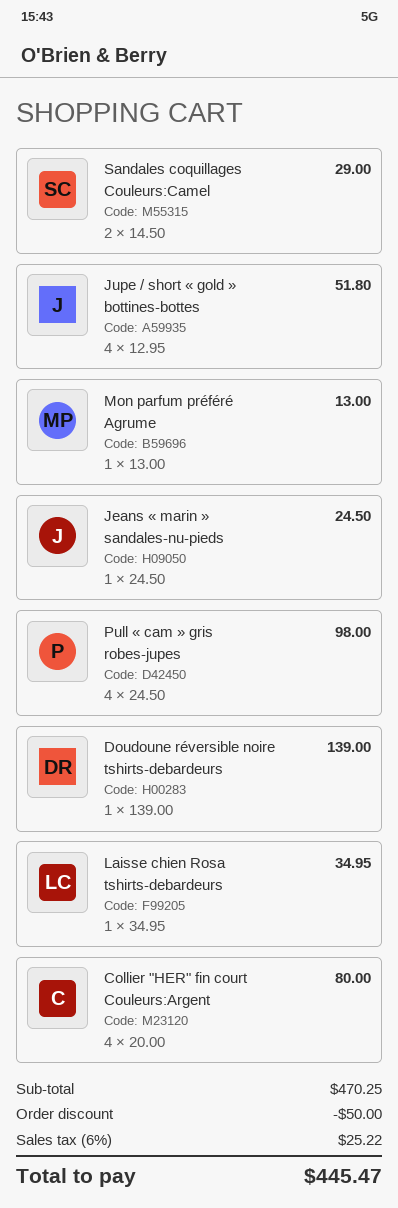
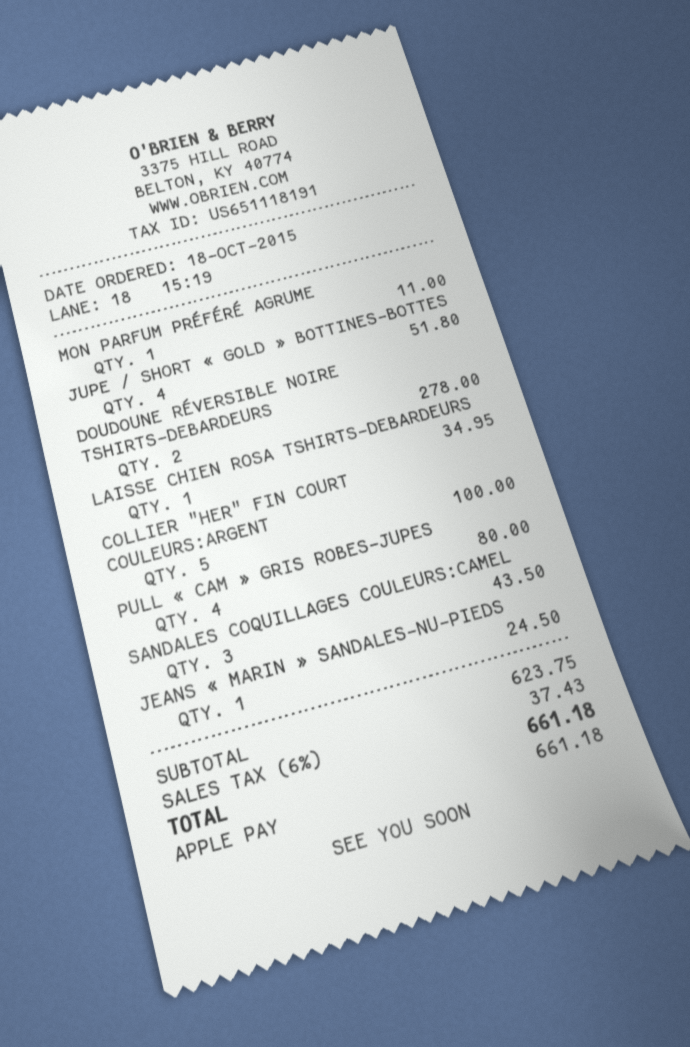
Sandales coquillages Couleurs:Camel: 2 for 29.00 -> 3 for 43.50
Mon parfum préféré Agrume: 1 for 13.00 -> 1 for 11.00
Pull « cam » gris robes-jupes: 4 for 98.00 -> 4 for 80.00
Doudoune réversible noire tshirts-debardeurs: 1 for 139.00 -> 2 for 278.00
Collier "HER" fin court Couleurs:Argent: 4 for 80.00 -> 5 for 100.00
subtotal: 470.25 -> 623.75
discount: 50.00 -> none
tax: 6% = 25.22 -> 6% = 37.43
total: 445.47 -> 661.18

